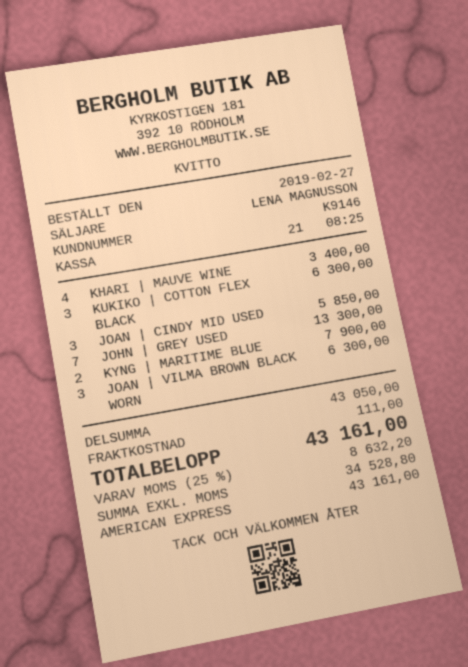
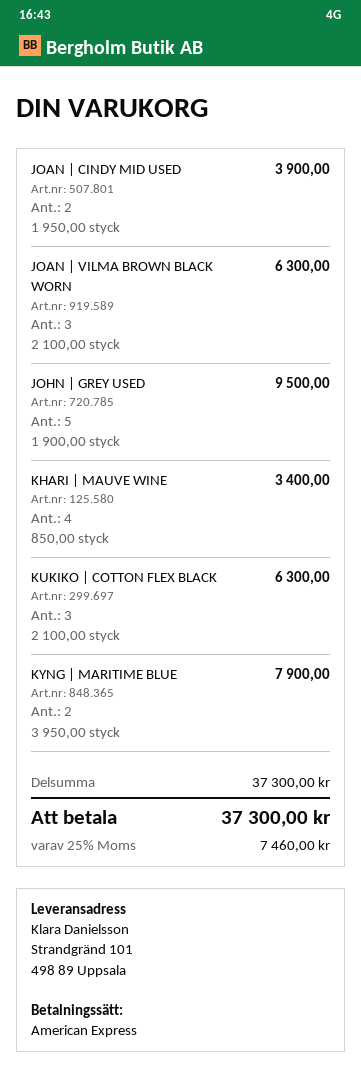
JOAN | CINDY MID USED: 3 for 5850.00 -> 2 for 3900.00
JOHN | GREY USED: 7 for 13300.00 -> 5 for 9500.00
subtotal: 43050.00 -> 37300.00
shipping: 111.00 -> none
tax: 25% = 8632.20 -> 25% = 7460.00
total: 43161.00 -> 37300.00

